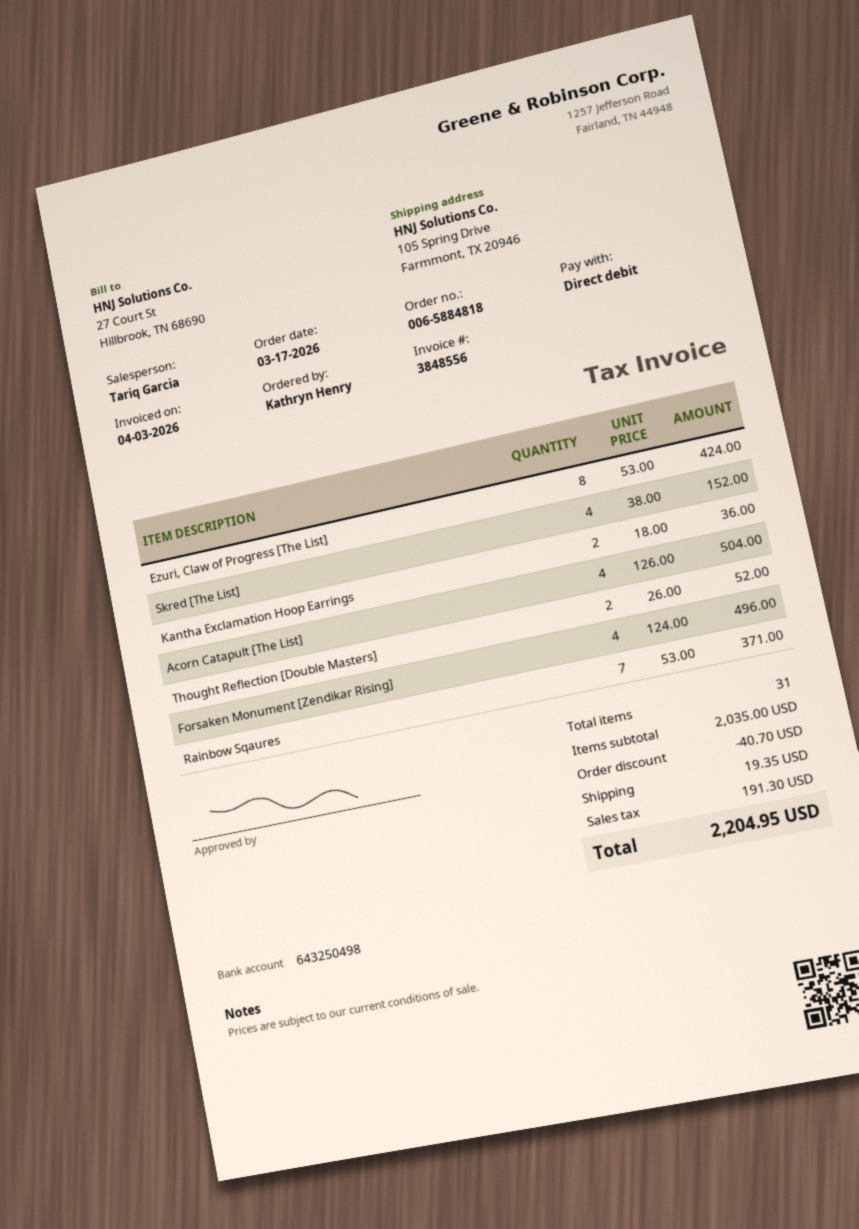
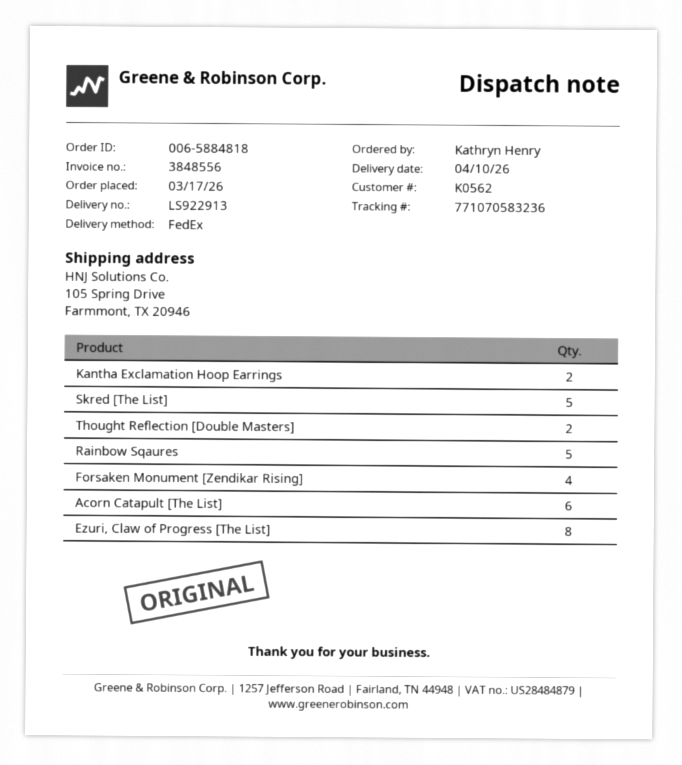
Skred [The List]: 4 -> 5
Acorn Catapult [The List]: 4 -> 6
Rainbow Sqaures: 7 -> 5

